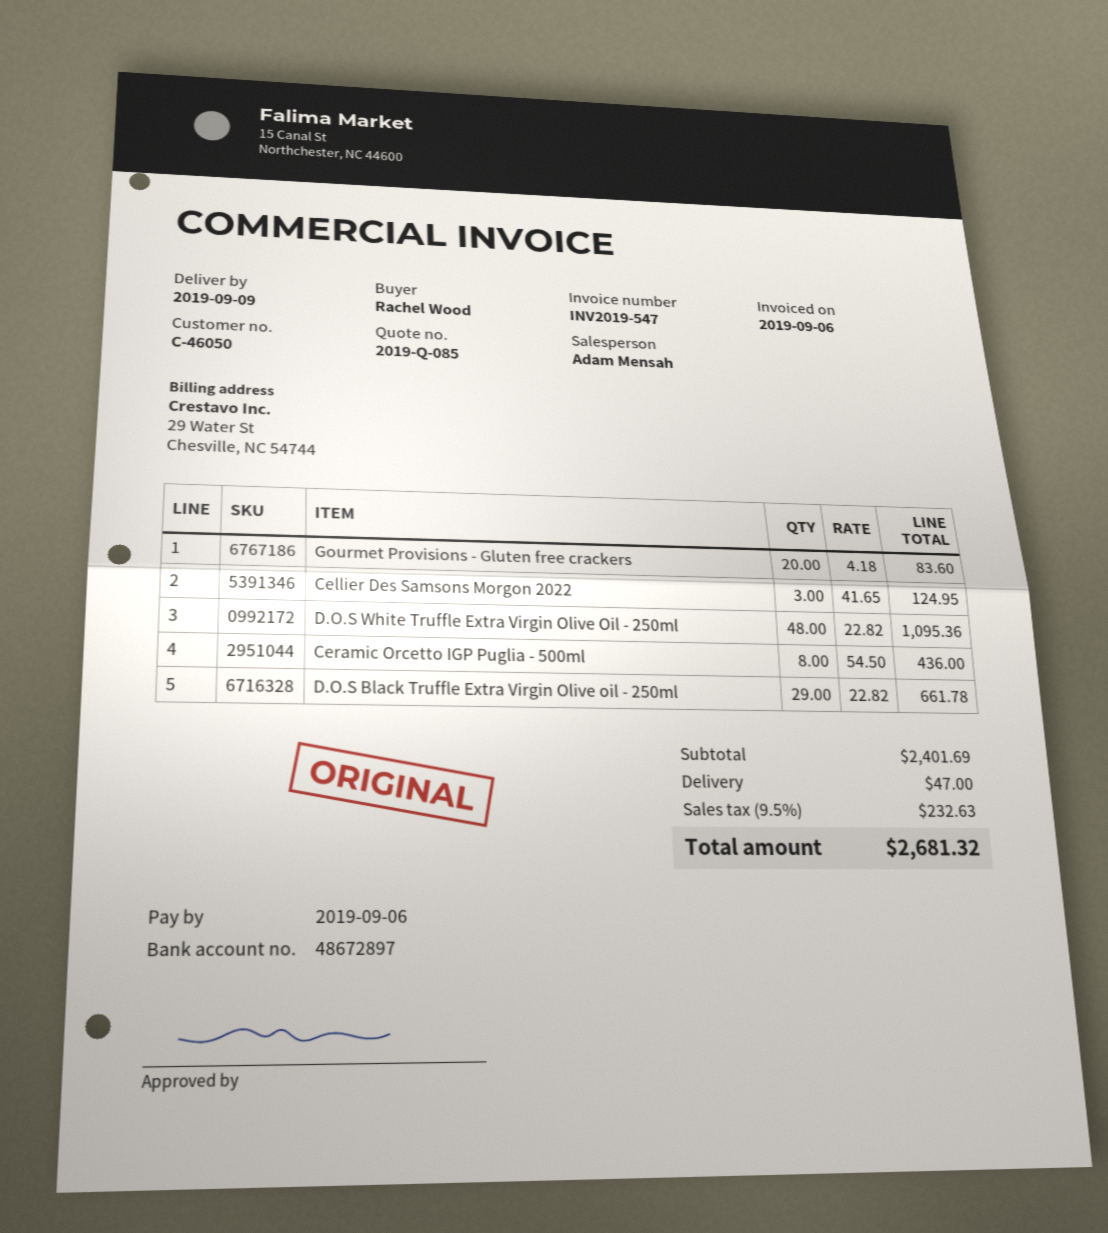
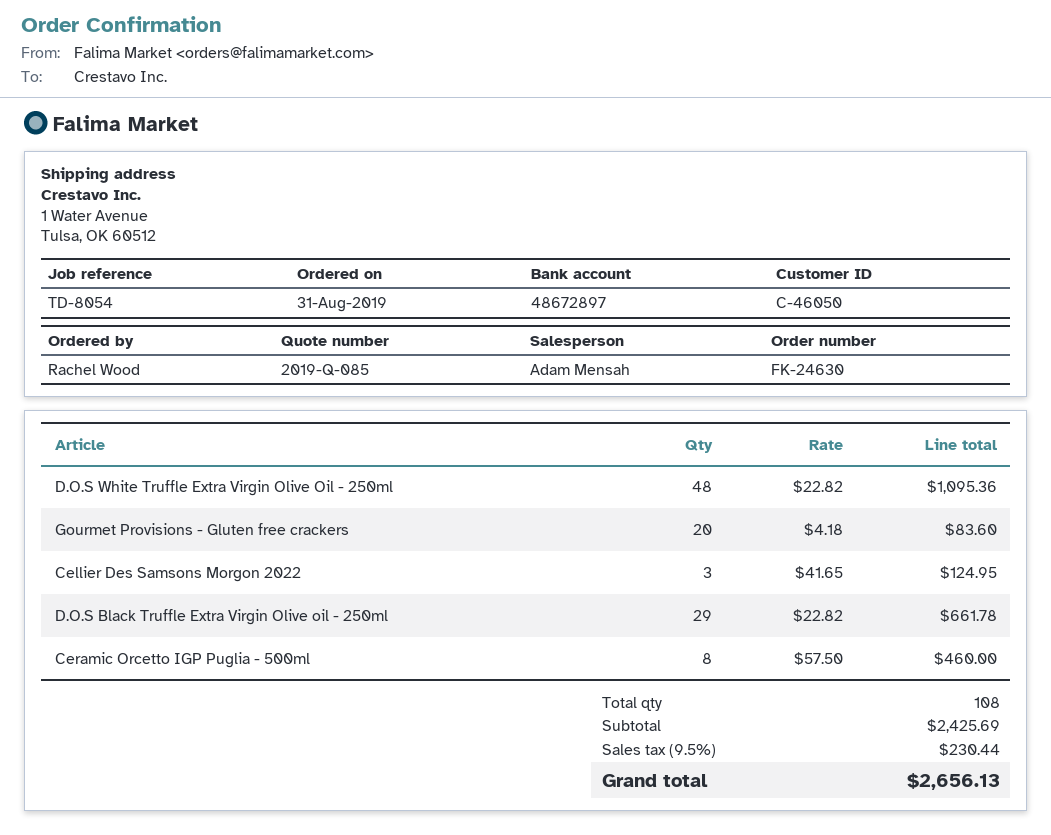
Ceramic Orcetto IGP Puglia - 500ml: 8 x 54.50 = 436.00 -> 8 x 57.50 = 460.00
subtotal: 2401.69 -> 2425.69
shipping: 47.00 -> none
tax: 9.5% = 232.63 -> 9.5% = 230.44
total: 2681.32 -> 2656.13

